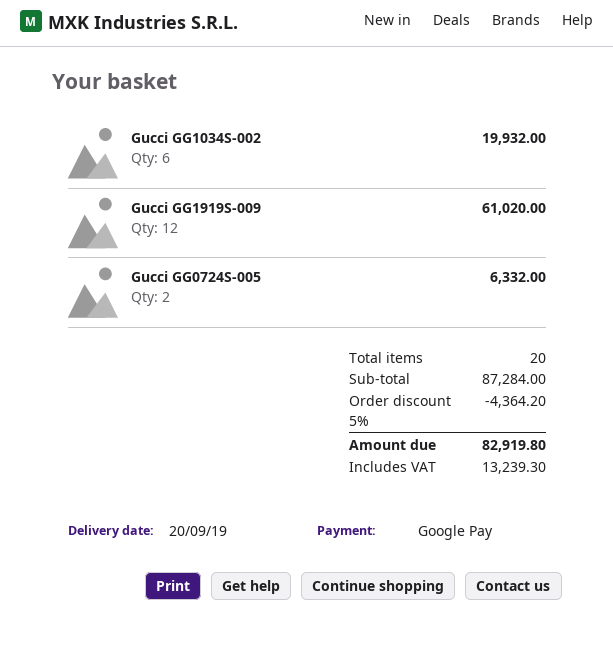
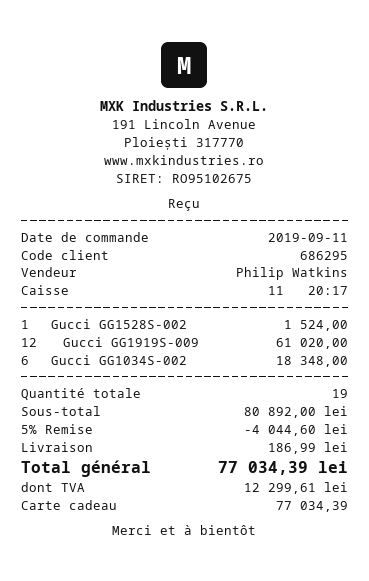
payment method: Google Pay -> gift card
Gucci GG1034S-002: 6 for 19932.00 -> 6 for 18348.00
Gucci GG0724S-005: 2 for 6332.00 -> none
Gucci GG1528S-002: none -> 1 for 1524.00
total quantity: 20 -> 19
subtotal: 87284.00 -> 80892.00
discount: 5% = 4364.20 -> 5% = 4044.60
shipping: none -> 186.99
tax: 13239.30 -> 12299.61
total: 82919.80 -> 77034.39

